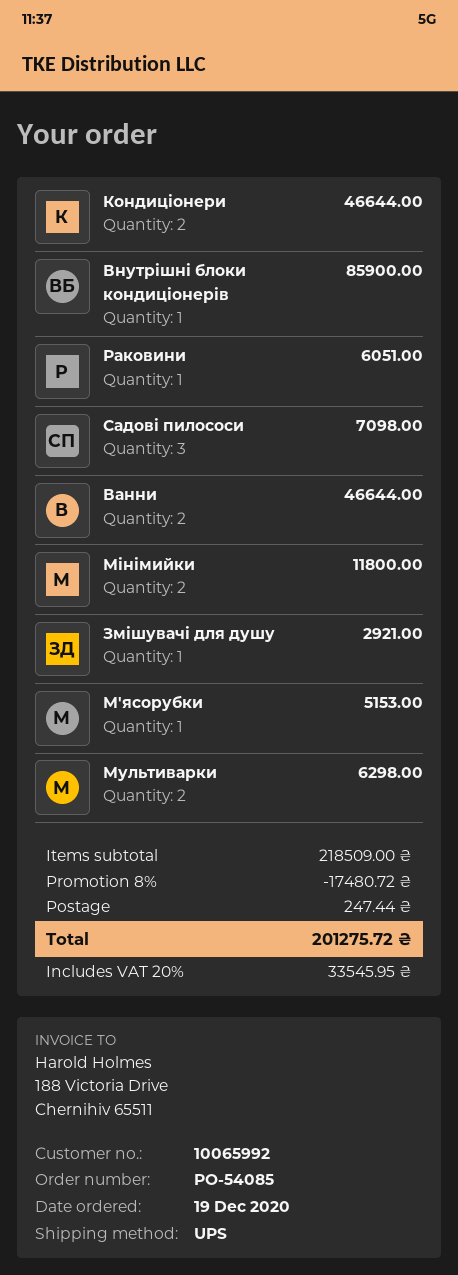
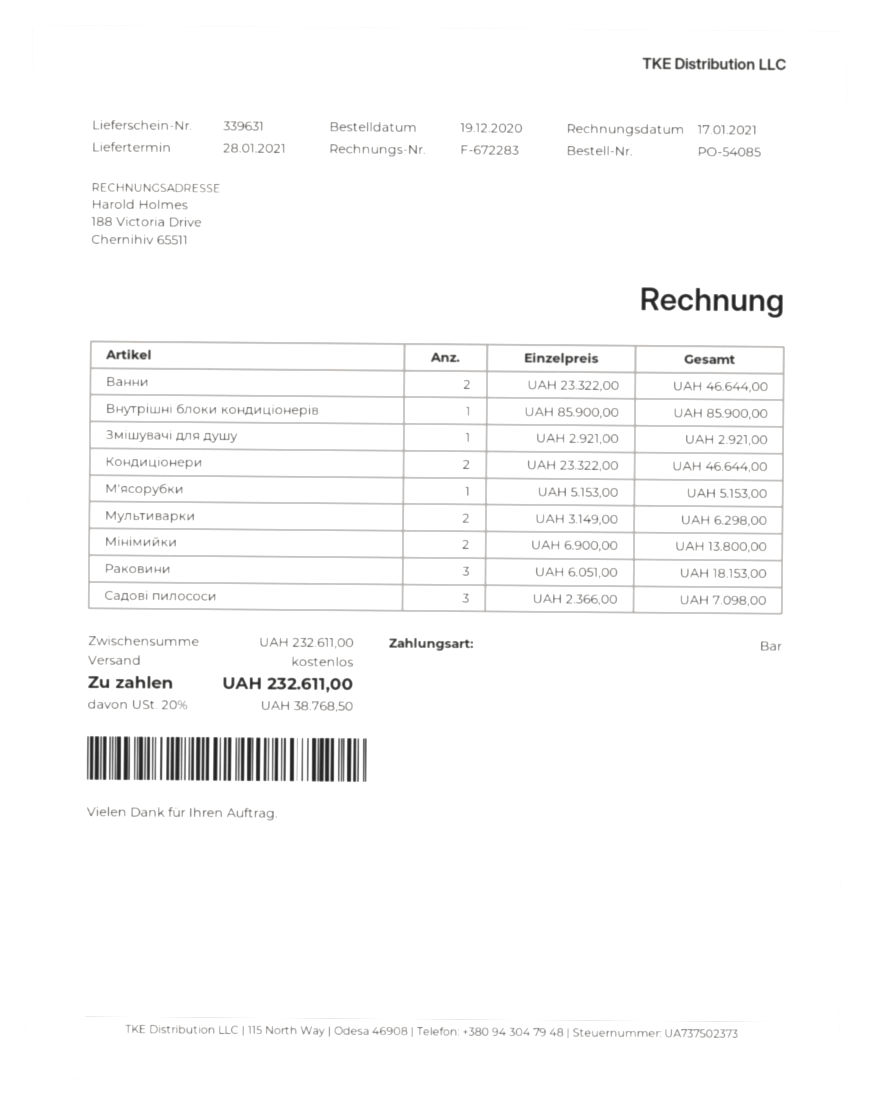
Раковини: 1 for 6051.00 -> 3 for 18153.00
Мінімийки: 2 for 11800.00 -> 2 for 13800.00
subtotal: 218509.00 -> 232611.00
discount: 8% = 17480.72 -> none
shipping: 247.44 -> 0.00
tax: 20% = 33545.95 -> 20% = 38768.50
total: 201275.72 -> 232611.00

